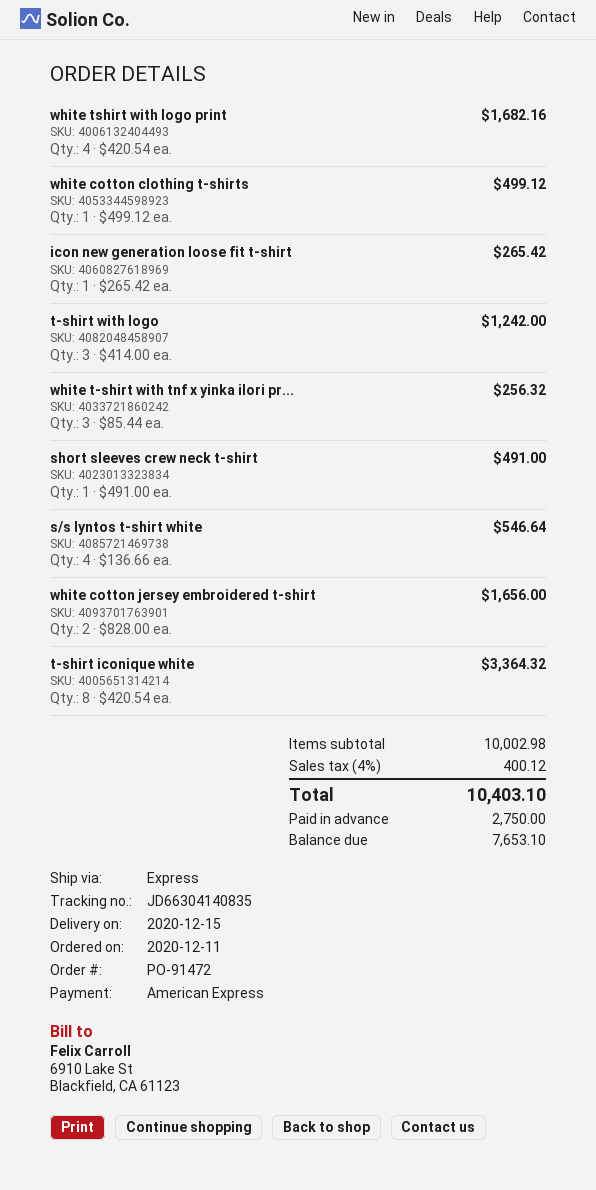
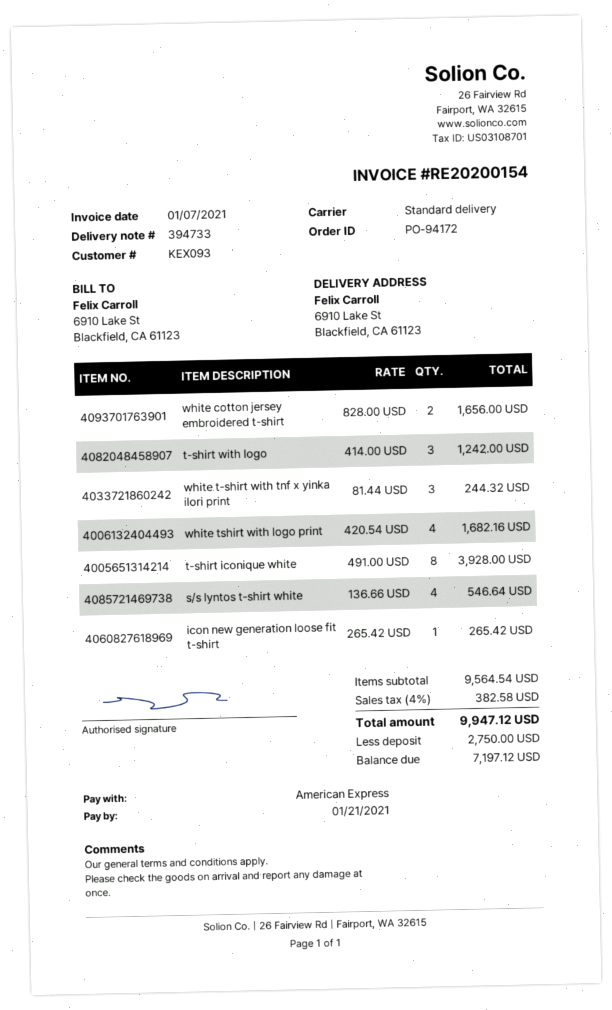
order number: PO-91472 -> PO-94172
shipping method: express -> standard
white cotton clothing t-shirts: 1 x 499.12 = 499.12 -> none
white t-shirt with tnf x yinka ilori pr...: 3 x 85.44 = 256.32 -> 3 x 81.44 = 244.32
short sleeves crew neck t-shirt: 1 x 491.00 = 491.00 -> none
t-shirt iconique white: 8 x 420.54 = 3364.32 -> 8 x 491.00 = 3928.00
subtotal: 10002.98 -> 9564.54
tax: 4% = 400.12 -> 4% = 382.58
total: 10403.10 -> 9947.12
balance: 7653.10 -> 7197.12

